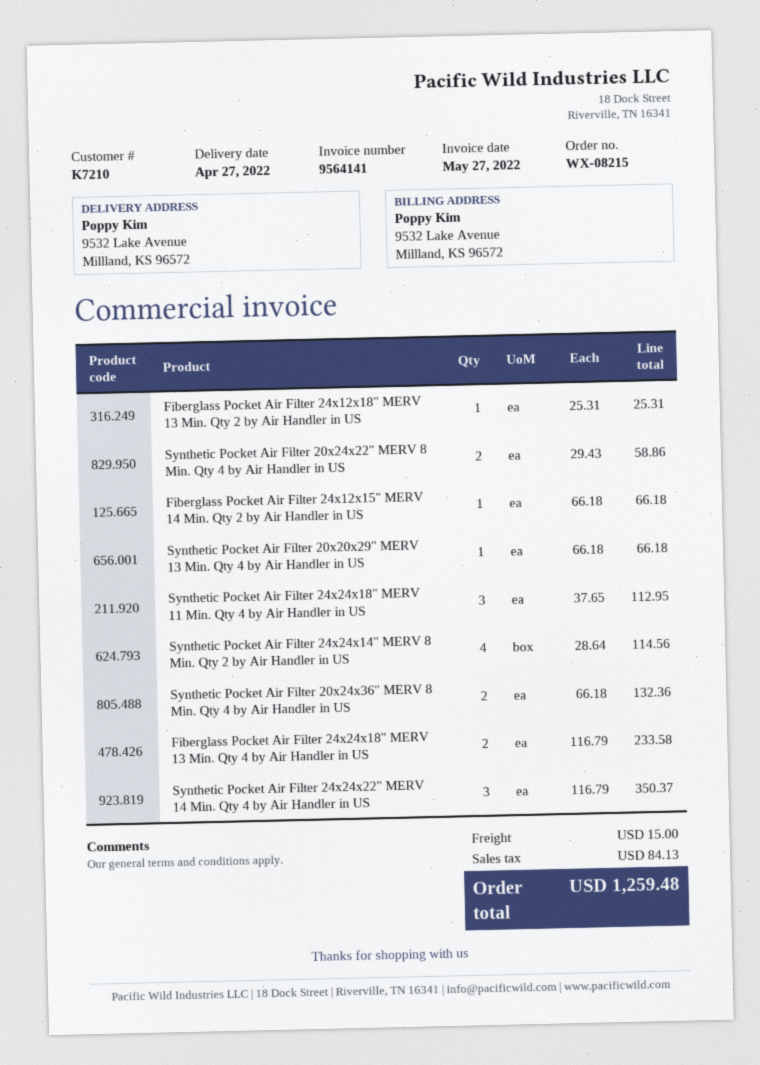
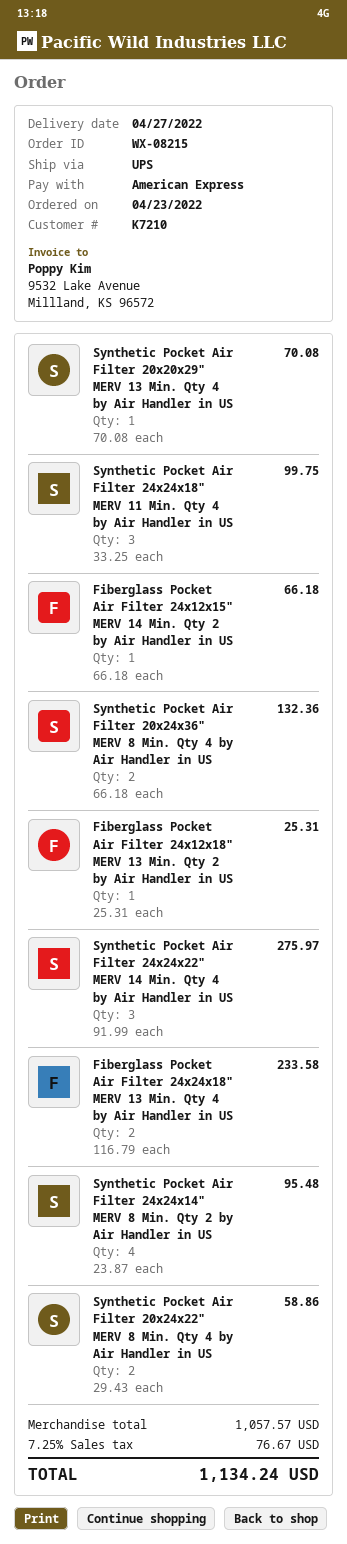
Synthetic Pocket Air Filter 20x20x29" MERV 13 Min. Qty 4 by Air Handler in US: 1 x 66.18 = 66.18 -> 1 x 70.08 = 70.08
Synthetic Pocket Air Filter 24x24x18" MERV 11 Min. Qty 4 by Air Handler in US: 3 x 37.65 = 112.95 -> 3 x 33.25 = 99.75
Synthetic Pocket Air Filter 24x24x14" MERV 8 Min. Qty 2 by Air Handler in US: 4 x 28.64 = 114.56 -> 4 x 23.87 = 95.48
Synthetic Pocket Air Filter 24x24x22" MERV 14 Min. Qty 4 by Air Handler in US: 3 x 116.79 = 350.37 -> 3 x 91.99 = 275.97
shipping: 15.00 -> none
tax: 84.13 -> 76.67
total: 1259.48 -> 1134.24

